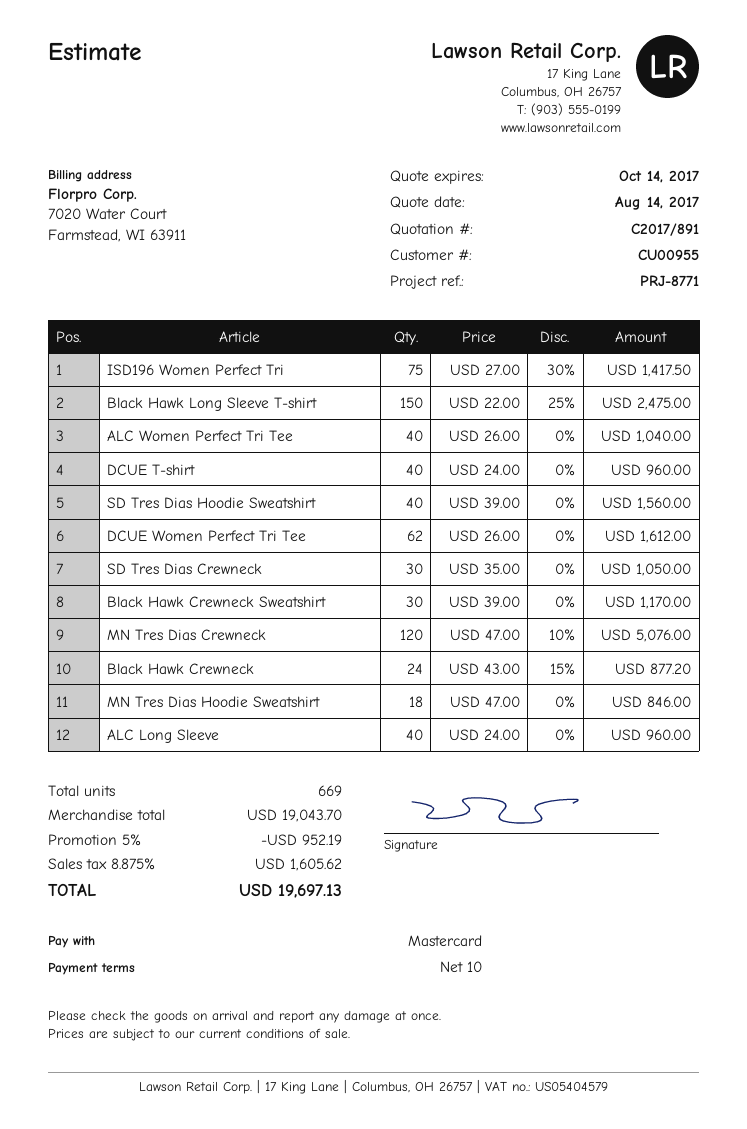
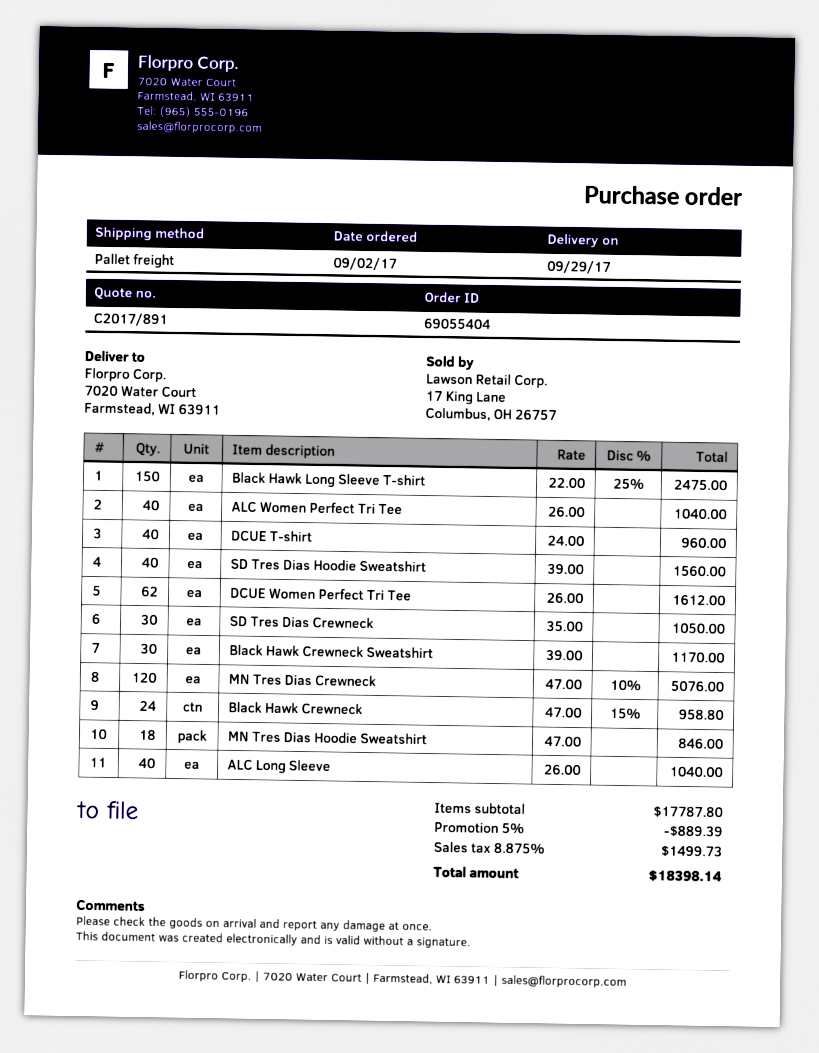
ISD196 Women Perfect Tri: 75 x 27.00 - 30% = 1417.50 -> none
Black Hawk Crewneck: 24 x 43.00 - 15% = 877.20 -> 24 x 47.00 - 15% = 958.80
ALC Long Sleeve: 40 x 24.00 = 960.00 -> 40 x 26.00 = 1040.00
subtotal: 19043.70 -> 17787.80
discount: 5% = 952.19 -> 5% = 889.39
tax: 8.875% = 1605.62 -> 8.875% = 1499.73
total: 19697.13 -> 18398.14

